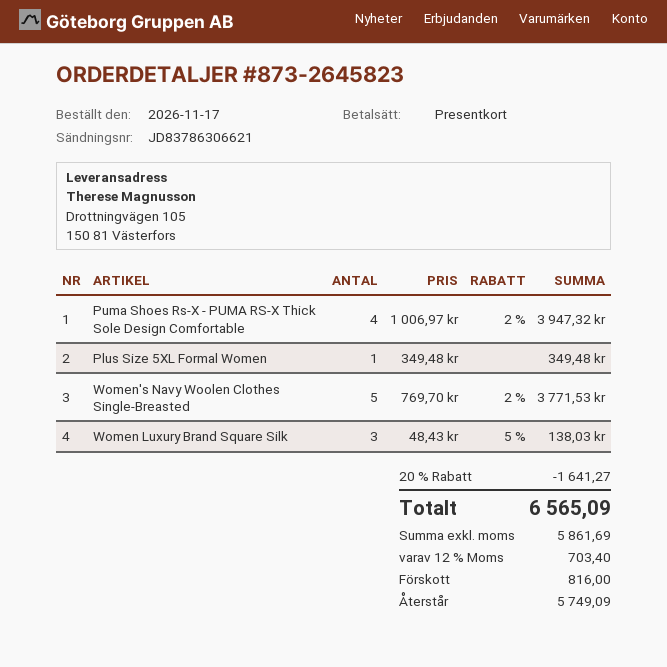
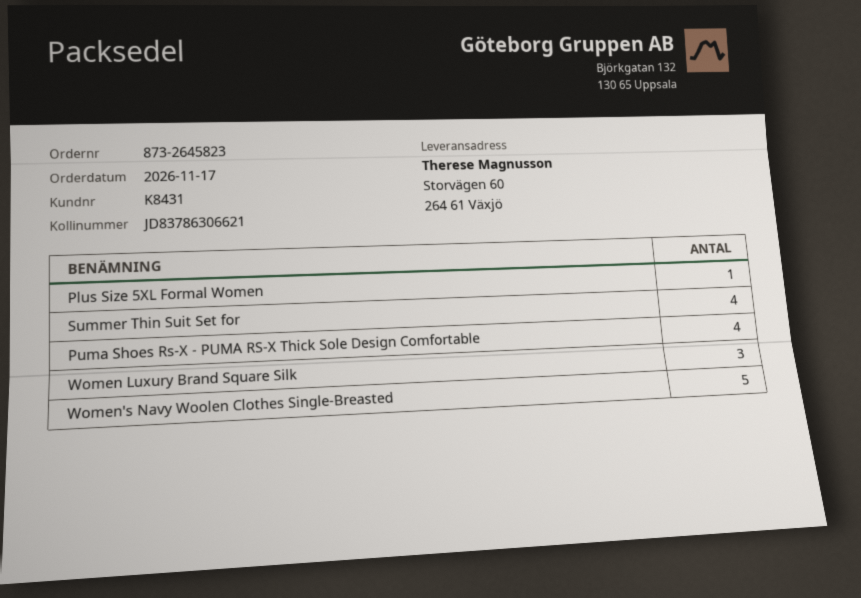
ship to: Drottningvägen 105, 150 81 Västerfors -> Storvägen 60, 264 61 Växjö
Summer Thin Suit Set for: none -> 4

